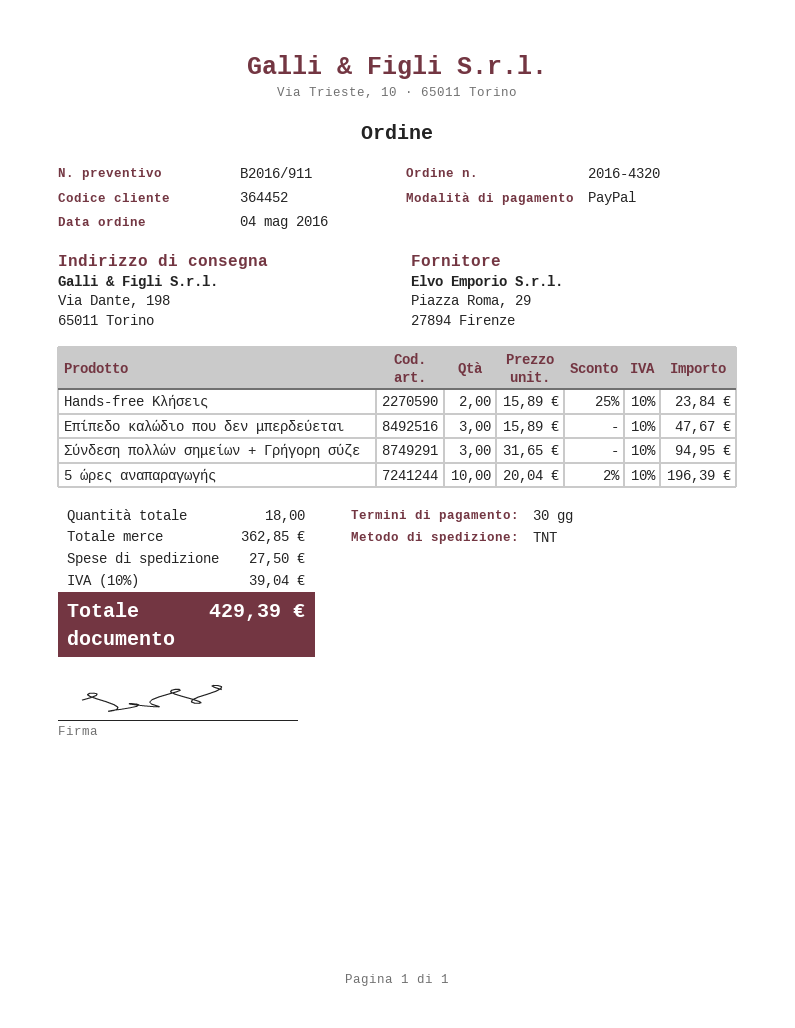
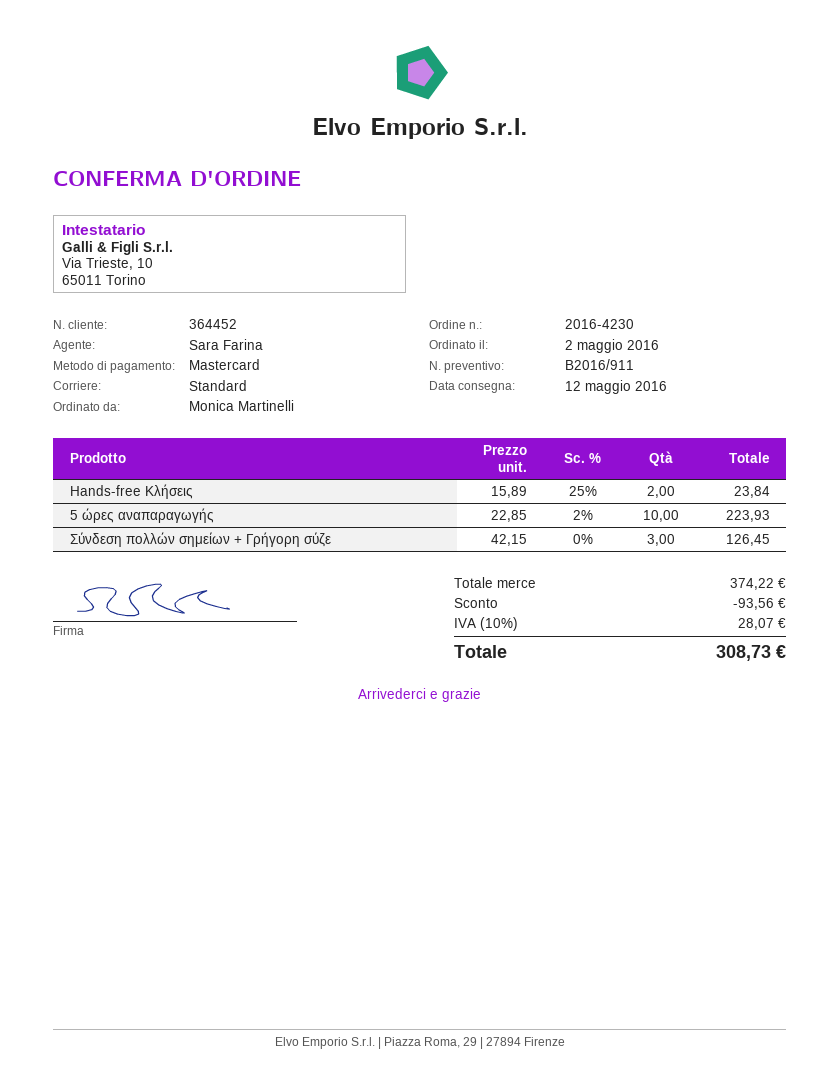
order number: 2016-4320 -> 2016-4230
order date: 2016-05-04 -> 2016-05-02
payment method: PayPal -> Mastercard
shipping method: TNT -> standard
Επίπεδο καλώδιο που δεν μπερδεύεται: 3 x 15.89 = 47.67 -> none
Σύνδεση πολλών σημείων + Γρήγορη σύζε: 3 x 31.65 = 94.95 -> 3 x 42.15 = 126.45
5 ώρες αναπαραγωγής: 10 x 20.04 - 2% = 196.39 -> 10 x 22.85 - 2% = 223.93
subtotal: 362.85 -> 374.22
discount: none -> 93.56
shipping: 27.50 -> none
tax: 10% = 39.04 -> 10% = 28.07
total: 429.39 -> 308.73

